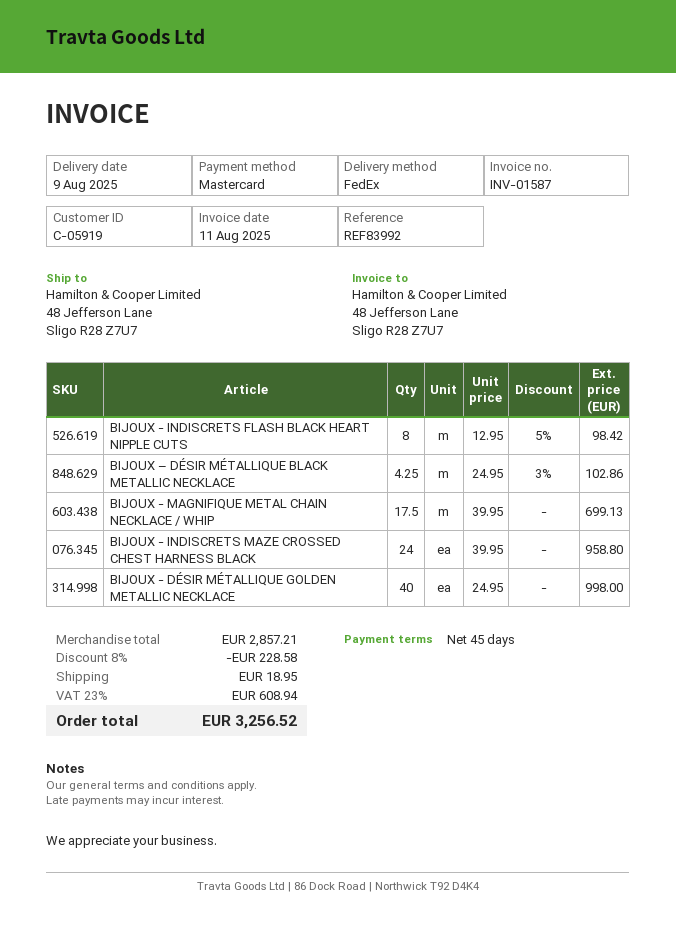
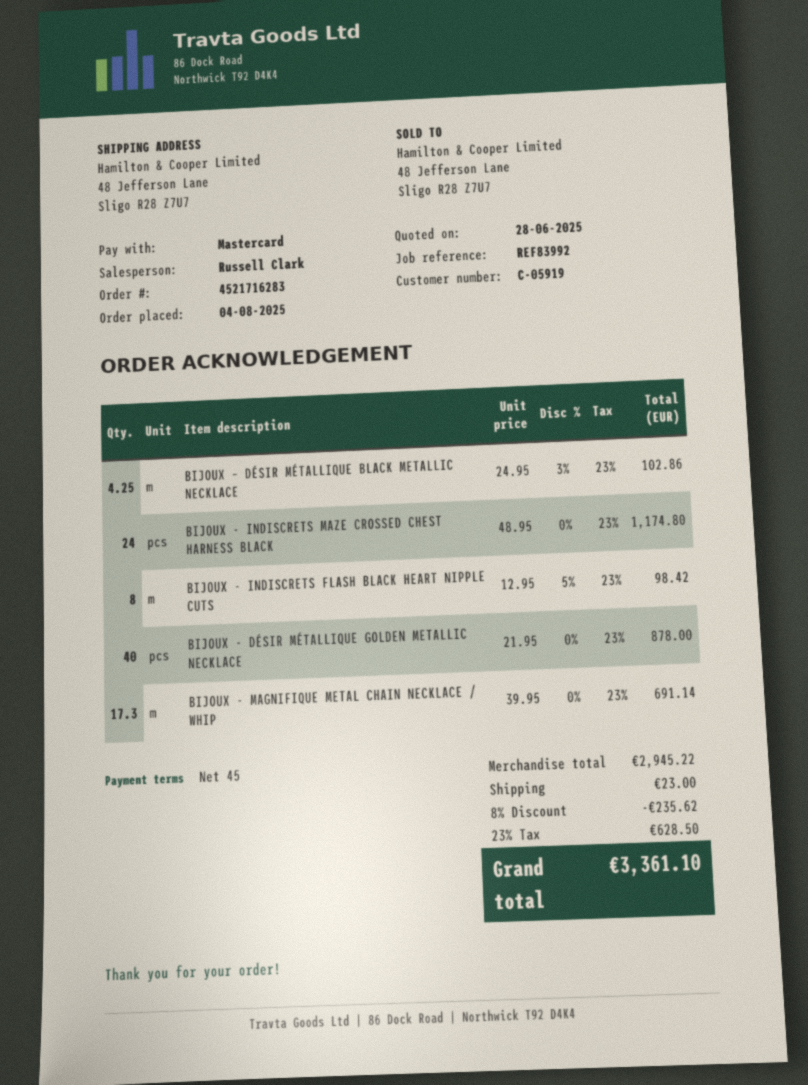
BIJOUX - MAGNIFIQUE METAL CHAIN NECKLACE / WHIP: 17.5 x 39.95 = 699.13 -> 17.3 x 39.95 = 691.14
BIJOUX - INDISCRETS MAZE CROSSED CHEST HARNESS BLACK: 24 x 39.95 = 958.80 -> 24 x 48.95 = 1174.80
BIJOUX - DÉSIR MÉTALLIQUE GOLDEN METALLIC NECKLACE: 40 x 24.95 = 998.00 -> 40 x 21.95 = 878.00
subtotal: 2857.21 -> 2945.22
discount: 8% = 228.58 -> 8% = 235.62
shipping: 18.95 -> 23.00
tax: 23% = 608.94 -> 23% = 628.50
total: 3256.52 -> 3361.10

